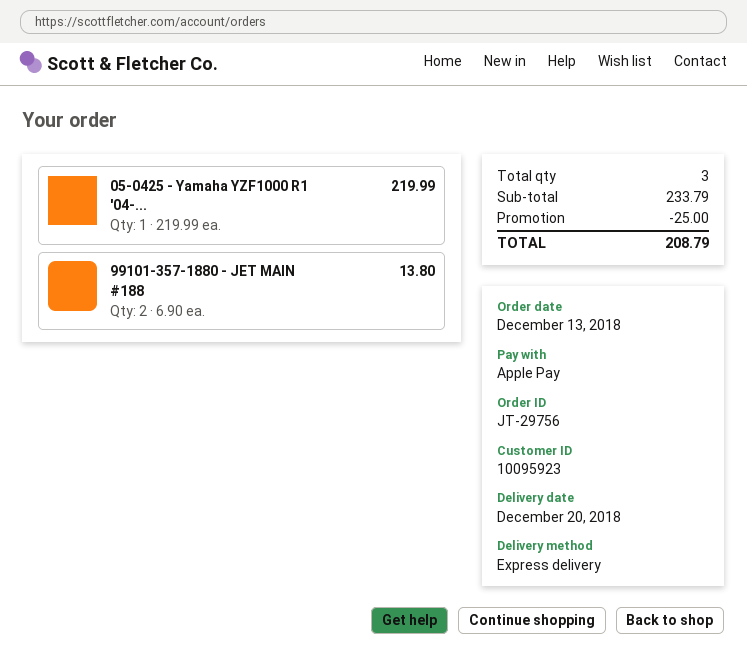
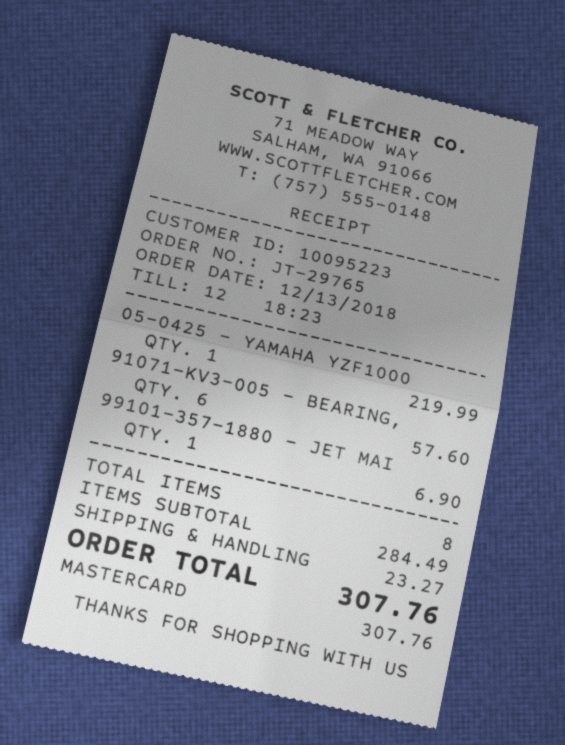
order number: JT-29756 -> JT-29765
customer number: 10095923 -> 10095223
payment method: Apple Pay -> Mastercard
99101-357-1880 - JET MAIN #188: 2 for 13.80 -> 1 for 6.90
91071-KV3-005 - BEARING,: none -> 6 for 57.60
total quantity: 3 -> 8
subtotal: 233.79 -> 284.49
discount: 25.00 -> none
shipping: none -> 23.27
total: 208.79 -> 307.76

